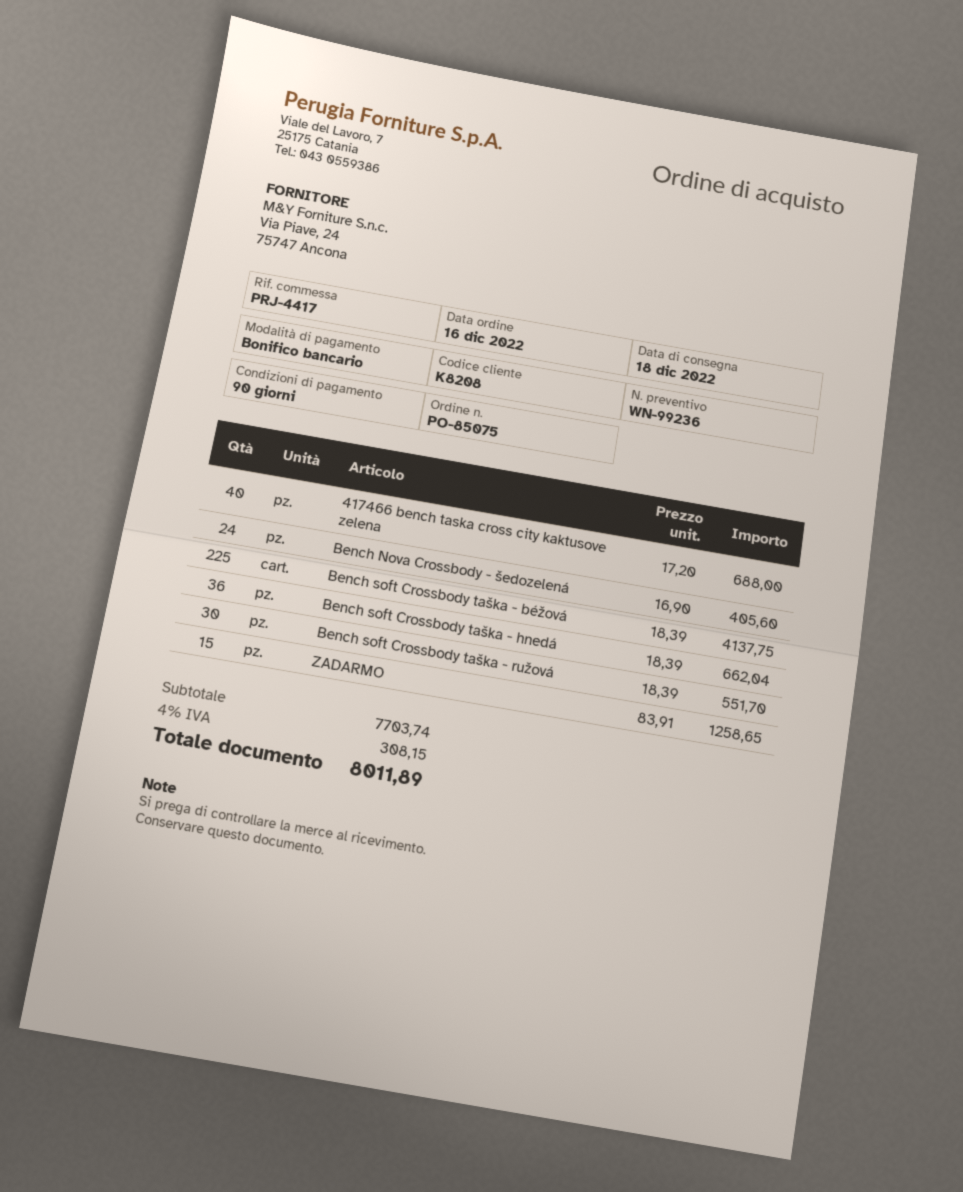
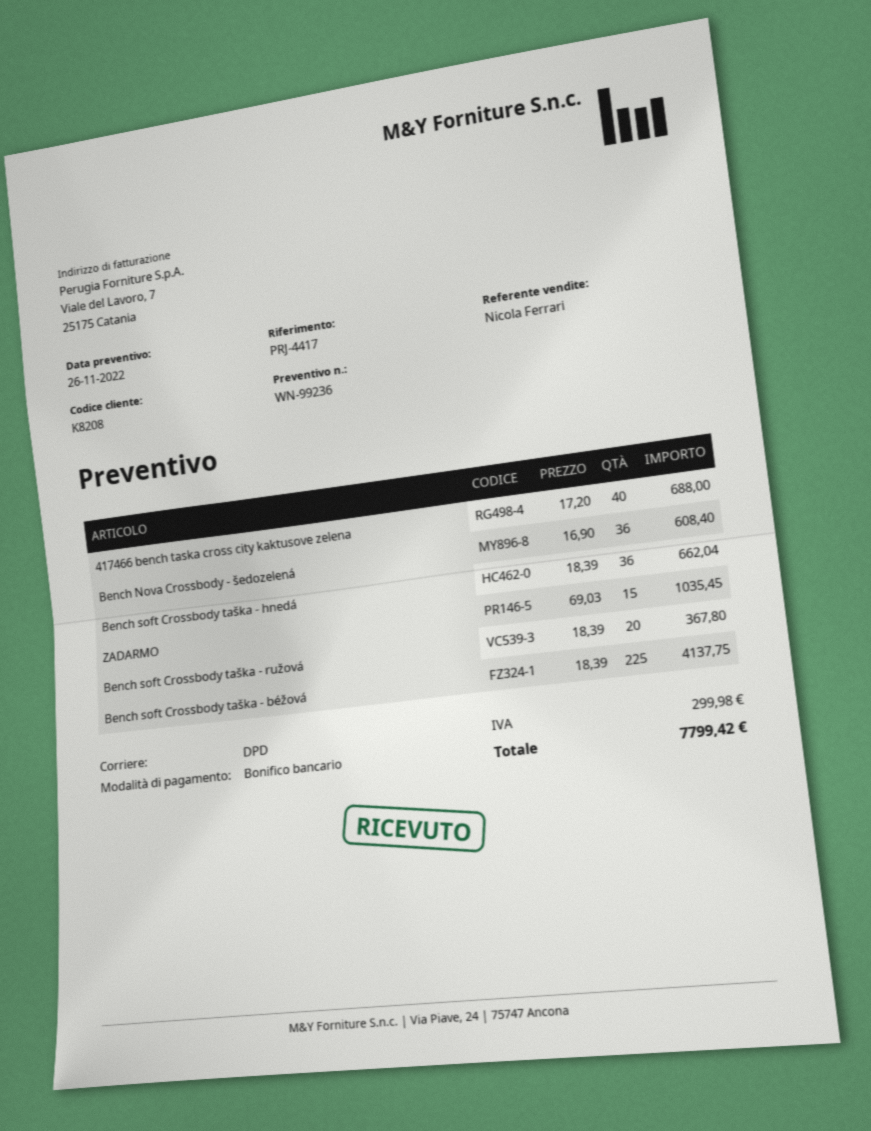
Bench Nova Crossbody - šedozelená: 24 x 16.90 = 405.60 -> 36 x 16.90 = 608.40
Bench soft Crossbody taška - ružová: 30 x 18.39 = 551.70 -> 20 x 18.39 = 367.80
ZADARMO: 15 x 83.91 = 1258.65 -> 15 x 69.03 = 1035.45
tax: 308.15 -> 299.98
total: 8011.89 -> 7799.42

